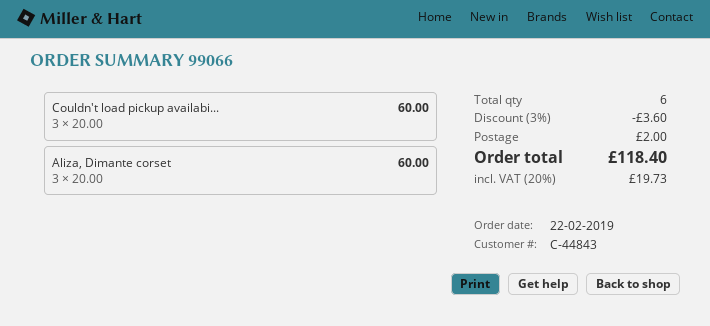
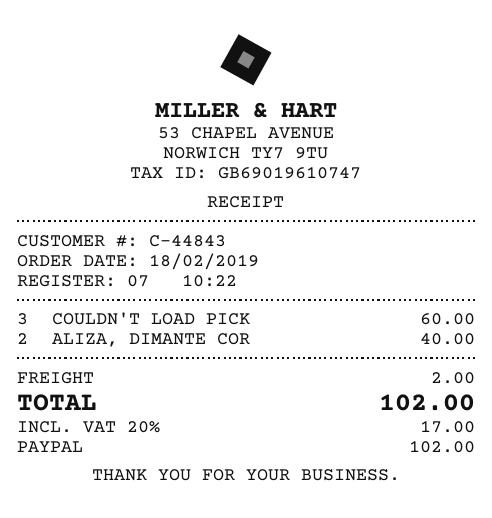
order date: 2019-02-22 -> 2019-02-18
Aliza, Dimante corset: 3 for 60.00 -> 2 for 40.00
discount: 3% = 3.60 -> none
tax: 20% = 19.73 -> 20% = 17.00
total: 118.40 -> 102.00

